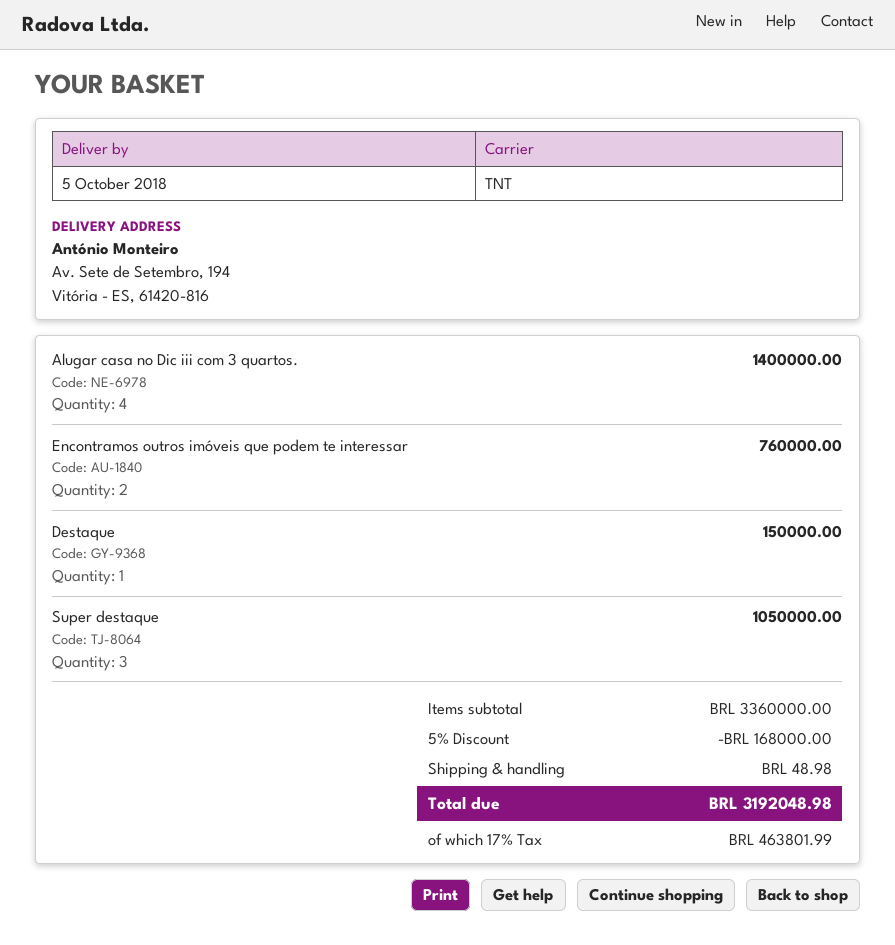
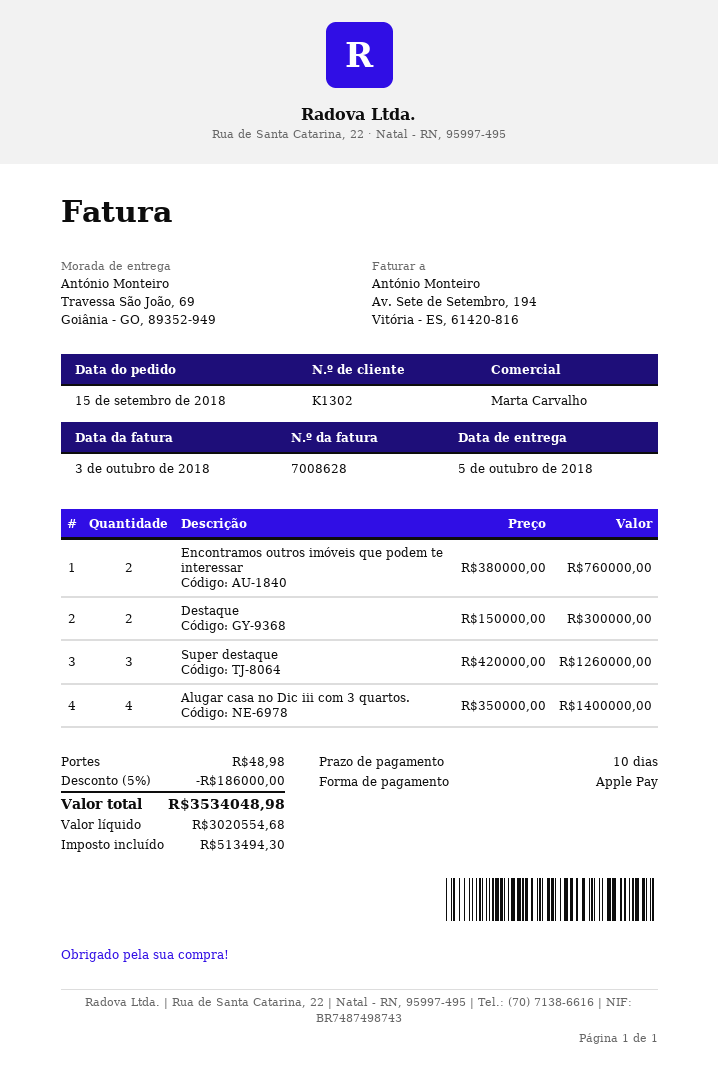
ship to: Av. Sete de Setembro, 194, Vitória - ES, 61420-816 -> Travessa São João, 69, Goiânia - GO, 89352-949
Destaque: 1 for 150000.00 -> 2 for 300000.00
Super destaque: 3 for 1050000.00 -> 3 for 1260000.00
discount: 5% = 168000.00 -> 5% = 186000.00
tax: 463801.99 -> 513494.30
total: 3192048.98 -> 3534048.98

